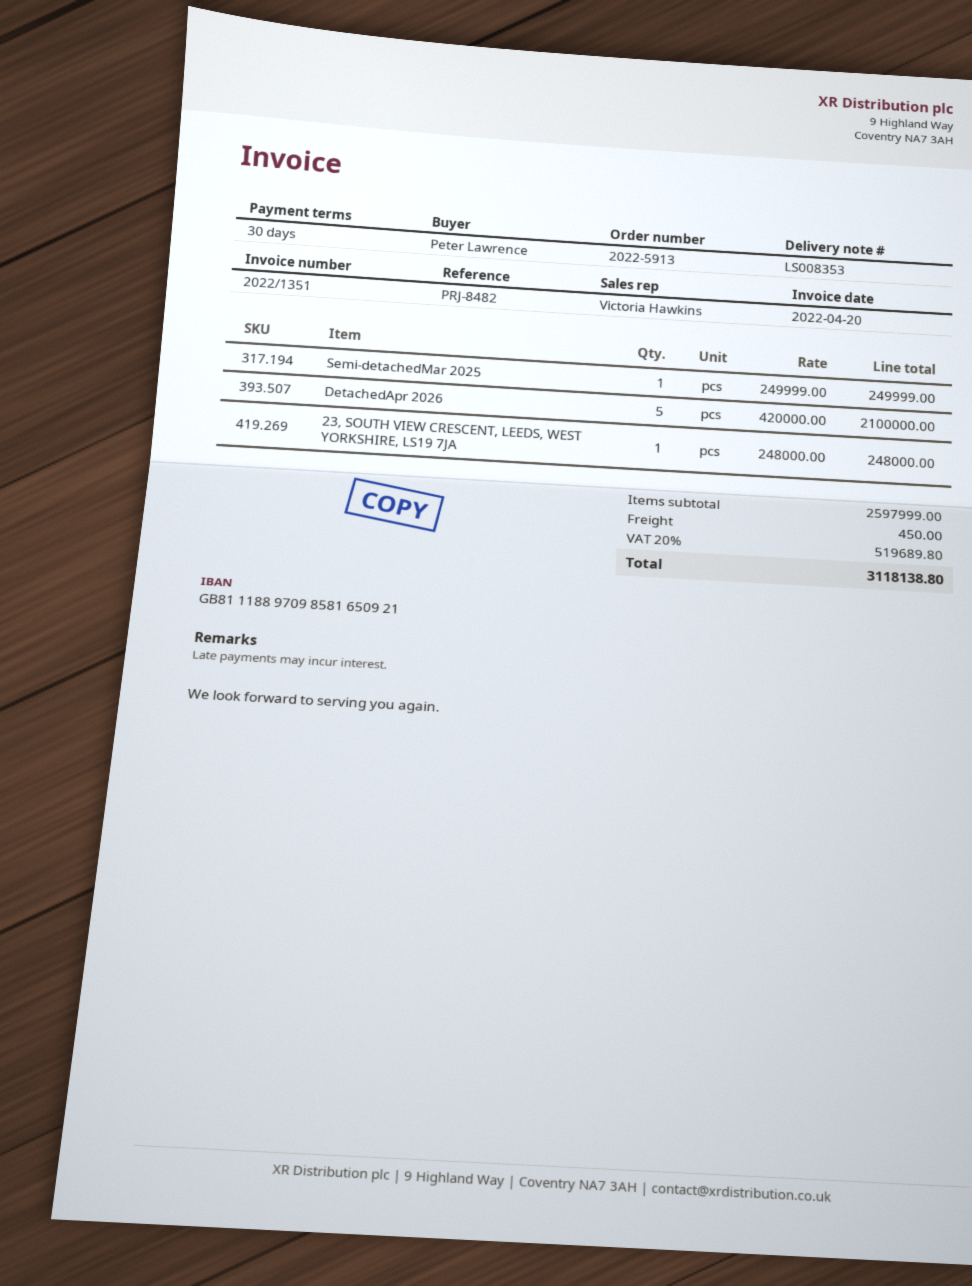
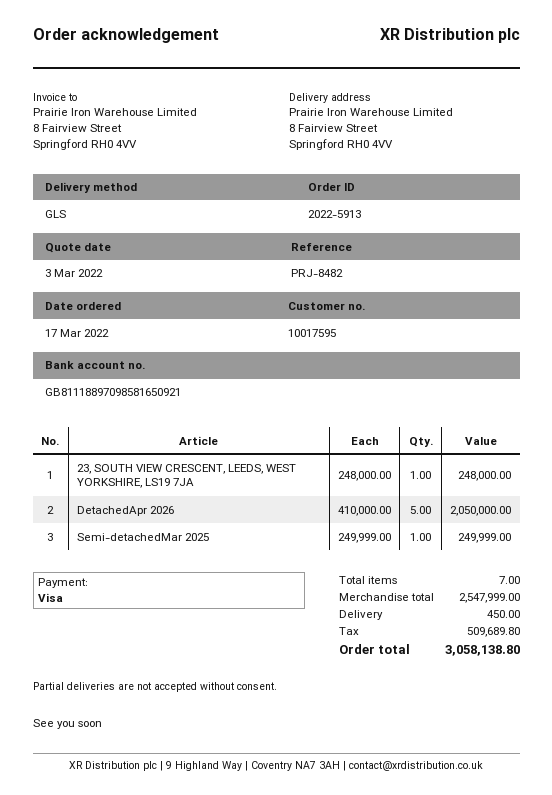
DetachedApr 2026: 5 x 420000.00 = 2100000.00 -> 5 x 410000.00 = 2050000.00
subtotal: 2597999.00 -> 2547999.00
tax: 519689.80 -> 509689.80
total: 3118138.80 -> 3058138.80

